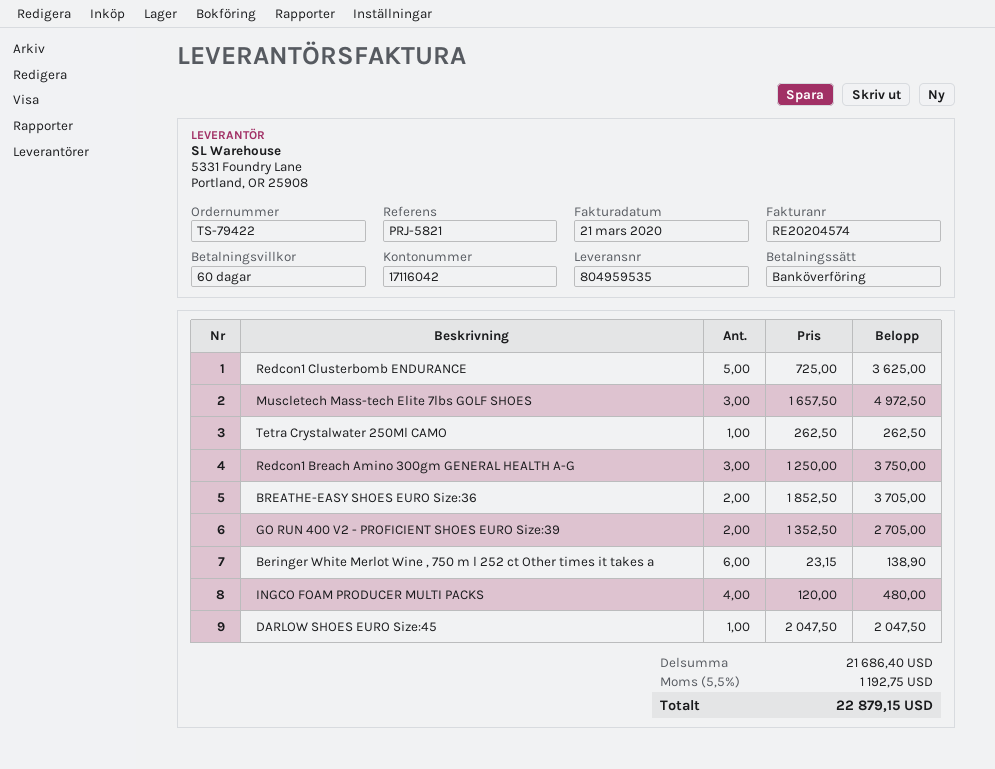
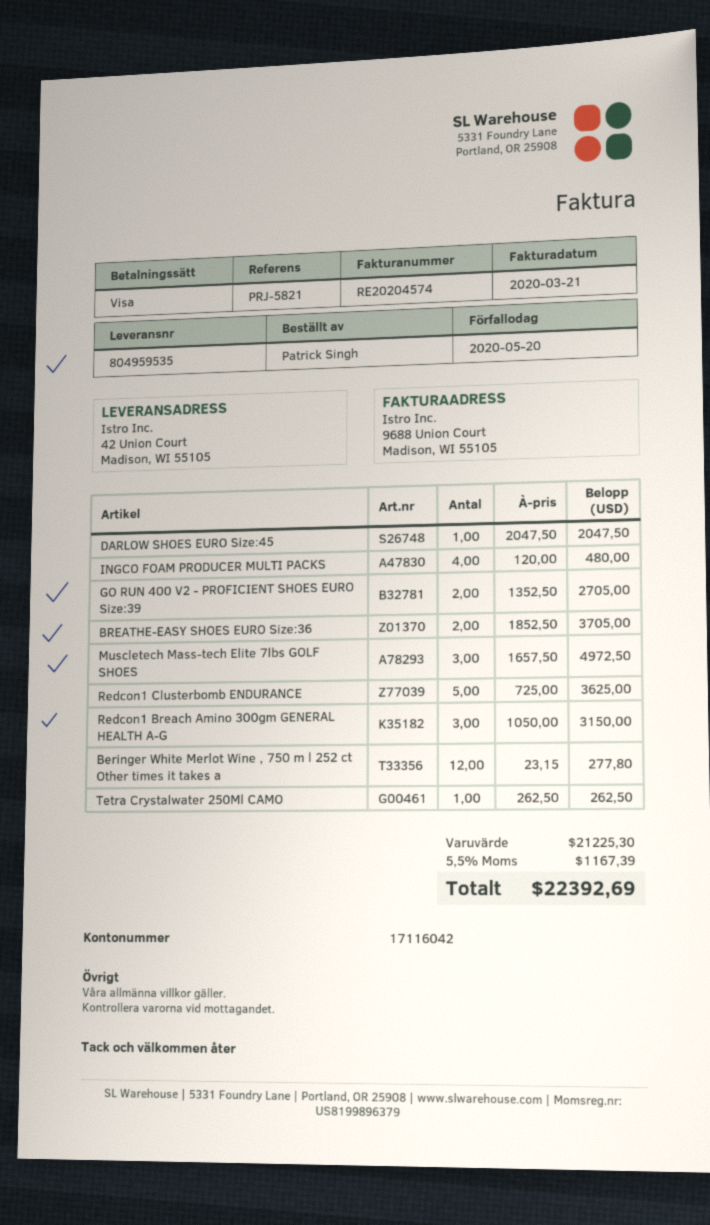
payment method: bank transfer -> Visa
Redcon1 Breach Amino 300gm GENERAL HEALTH A-G: 3 x 1250.00 = 3750.00 -> 3 x 1050.00 = 3150.00
Beringer White Merlot Wine , 750 m l 252 ct Other times it takes a: 6 x 23.15 = 138.90 -> 12 x 23.15 = 277.80
subtotal: 21686.40 -> 21225.30
tax: 5.5% = 1192.75 -> 5.5% = 1167.39
total: 22879.15 -> 22392.69

